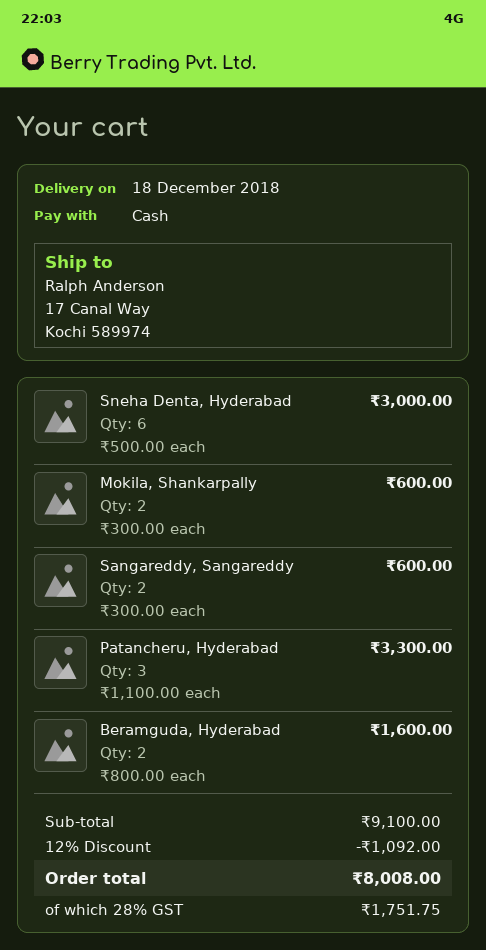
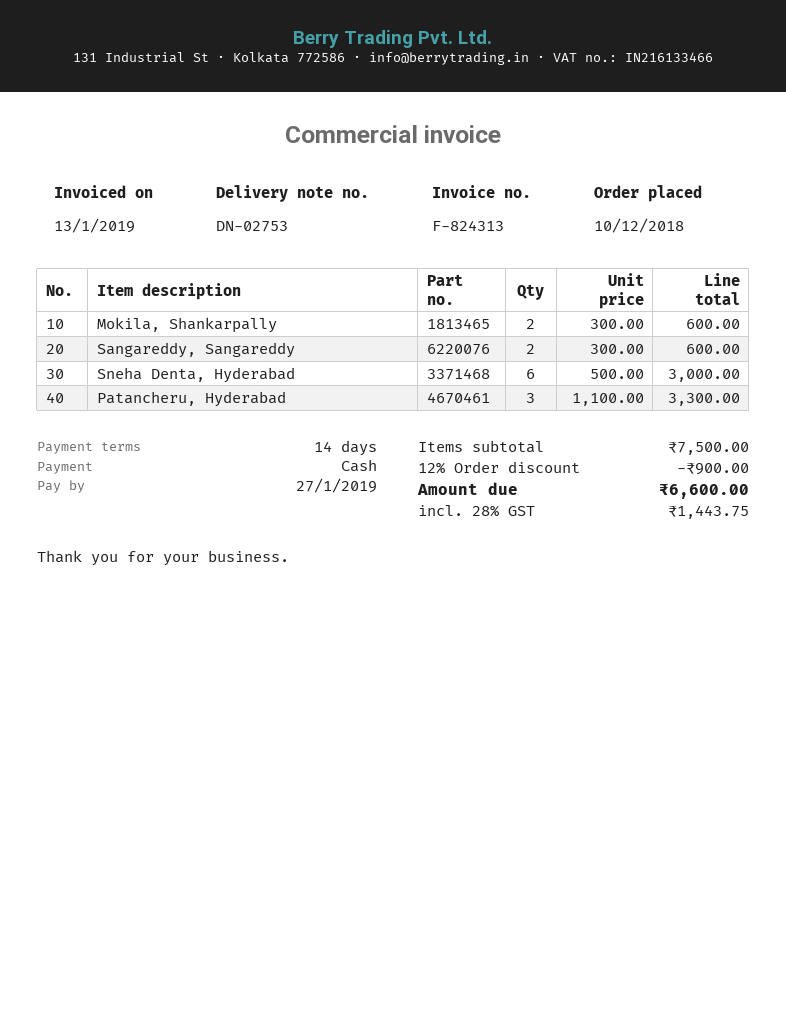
Beramguda, Hyderabad: 2 x 800.00 = 1600.00 -> none
subtotal: 9100.00 -> 7500.00
discount: 12% = 1092.00 -> 12% = 900.00
tax: 28% = 1751.75 -> 28% = 1443.75
total: 8008.00 -> 6600.00

